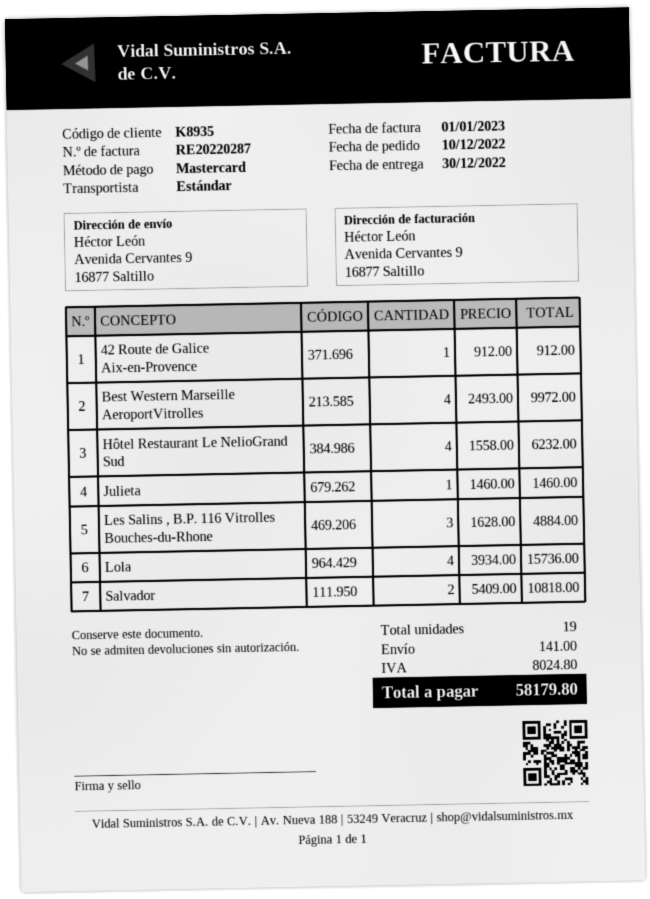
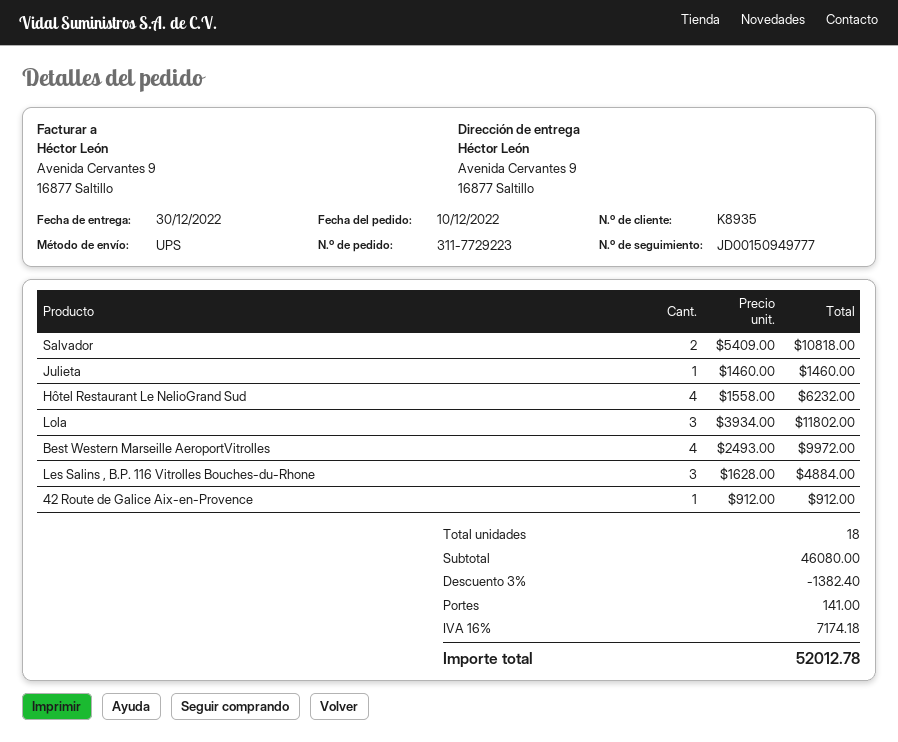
shipping method: standard -> UPS
Lola: 4 x 3934.00 = 15736.00 -> 3 x 3934.00 = 11802.00
total quantity: 19 -> 18
discount: none -> 3% = 1382.40
tax: 8024.80 -> 7174.18
total: 58179.80 -> 52012.78

